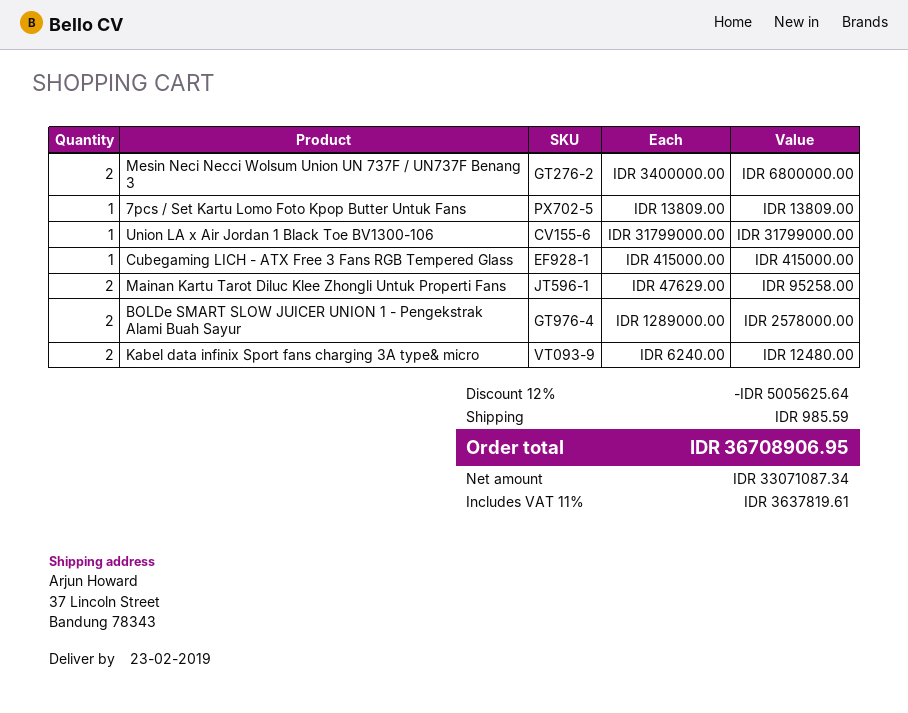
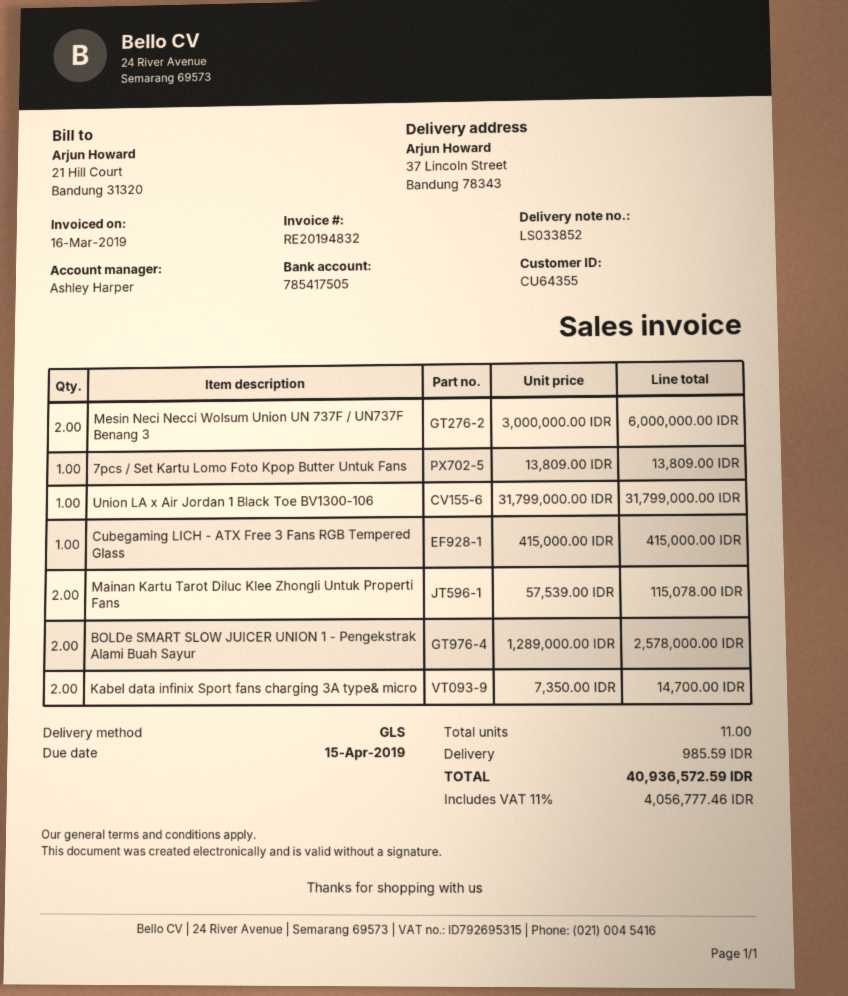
Mesin Neci Necci Wolsum Union UN 737F / UN737F Benang 3: 2 x 3400000.00 = 6800000.00 -> 2 x 3000000.00 = 6000000.00
Mainan Kartu Tarot Diluc Klee Zhongli Untuk Properti Fans: 2 x 47629.00 = 95258.00 -> 2 x 57539.00 = 115078.00
Kabel data infinix Sport fans charging 3A type& micro: 2 x 6240.00 = 12480.00 -> 2 x 7350.00 = 14700.00
discount: 12% = 5005625.64 -> none
tax: 11% = 3637819.61 -> 11% = 4056777.46
total: 36708906.95 -> 40936572.59

